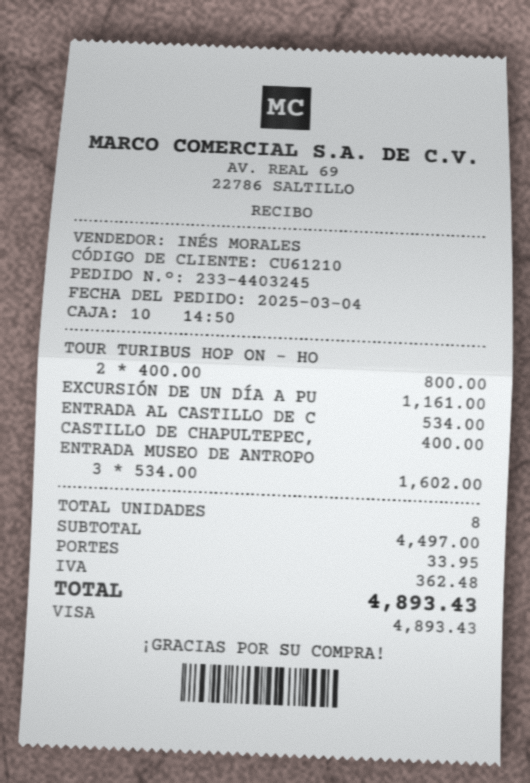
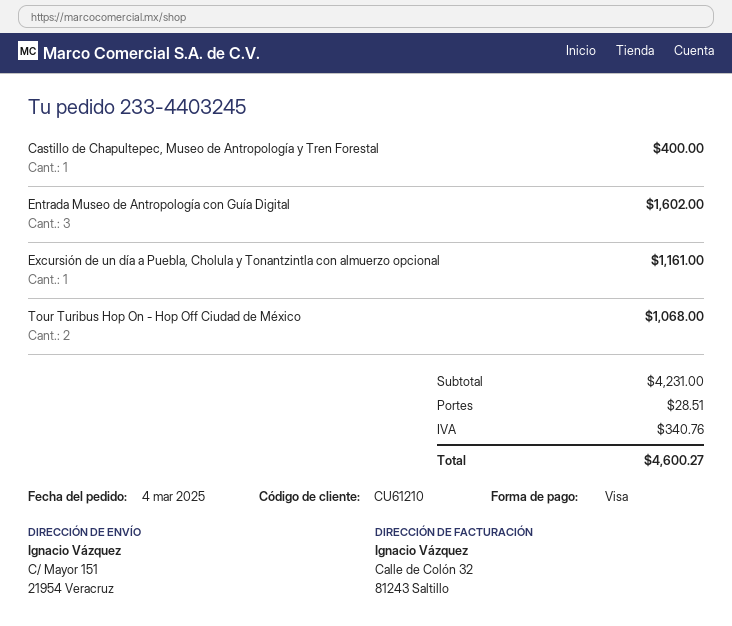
TOUR TURIBUS HOP ON - HO: 2 for 800.00 -> 2 for 1068.00
ENTRADA AL CASTILLO DE C: 1 for 534.00 -> none
subtotal: 4497.00 -> 4231.00
shipping: 33.95 -> 28.51
tax: 362.48 -> 340.76
total: 4893.43 -> 4600.27

